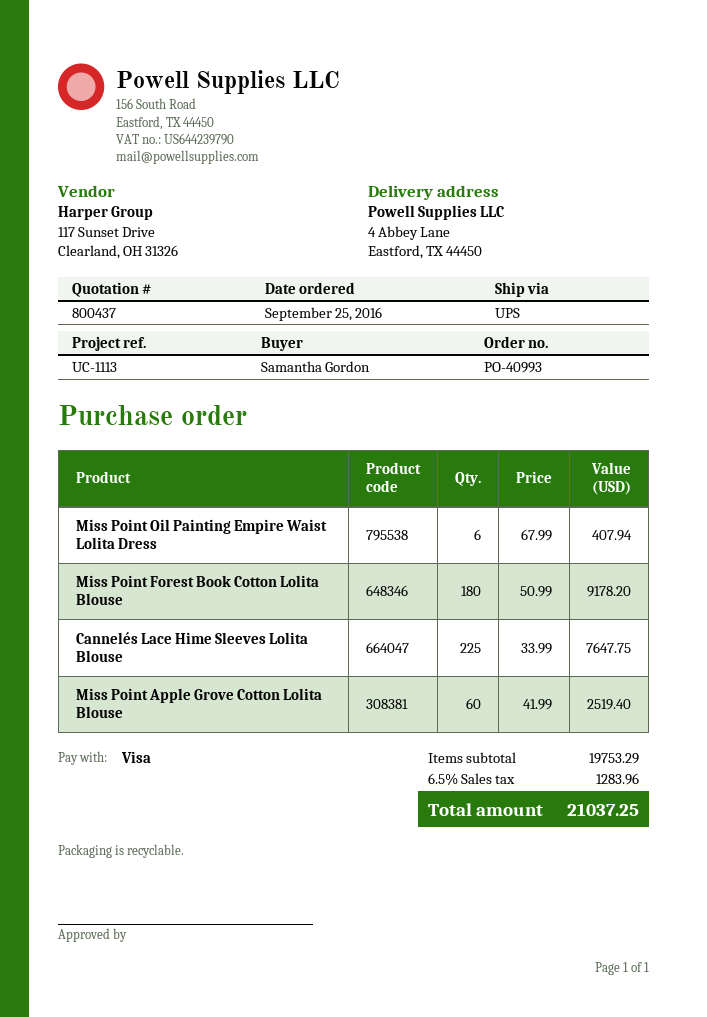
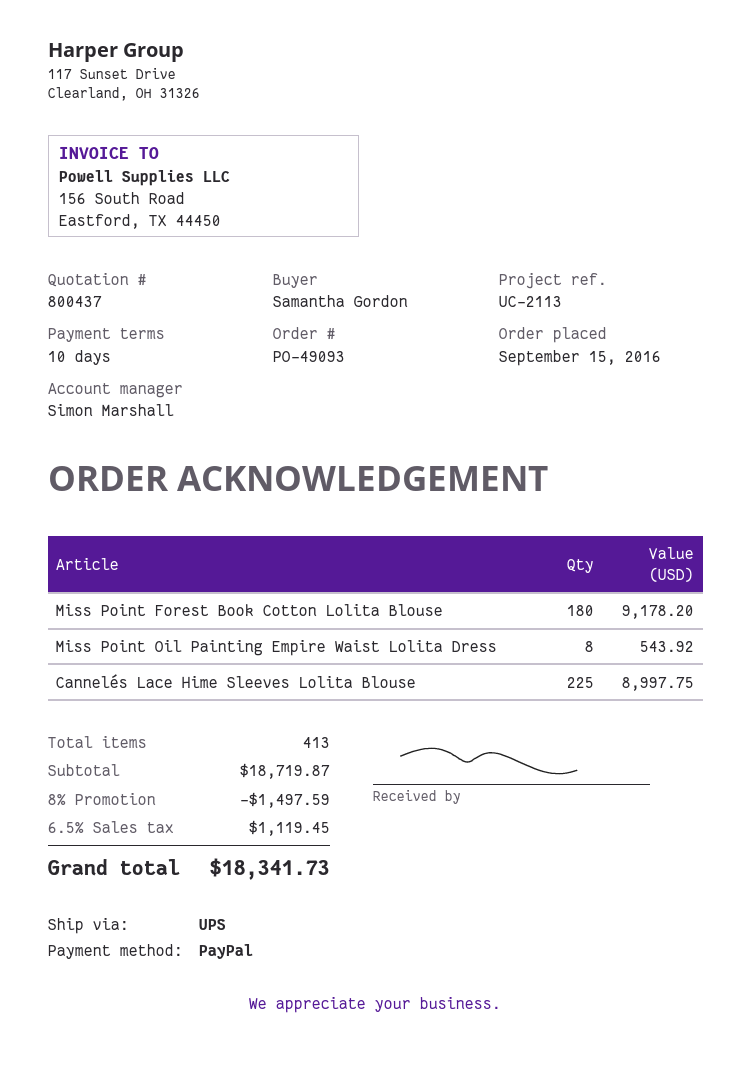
order number: PO-40993 -> PO-49093
order date: 2016-09-25 -> 2016-09-15
reference: UC-1113 -> UC-2113
payment method: Visa -> PayPal
Miss Point Oil Painting Empire Waist Lolita Dress: 6 for 407.94 -> 8 for 543.92
Cannelés Lace Hime Sleeves Lolita Blouse: 225 for 7647.75 -> 225 for 8997.75
Miss Point Apple Grove Cotton Lolita Blouse: 60 for 2519.40 -> none
subtotal: 19753.29 -> 18719.87
discount: none -> 8% = 1497.59
tax: 6.5% = 1283.96 -> 6.5% = 1119.45
total: 21037.25 -> 18341.73

